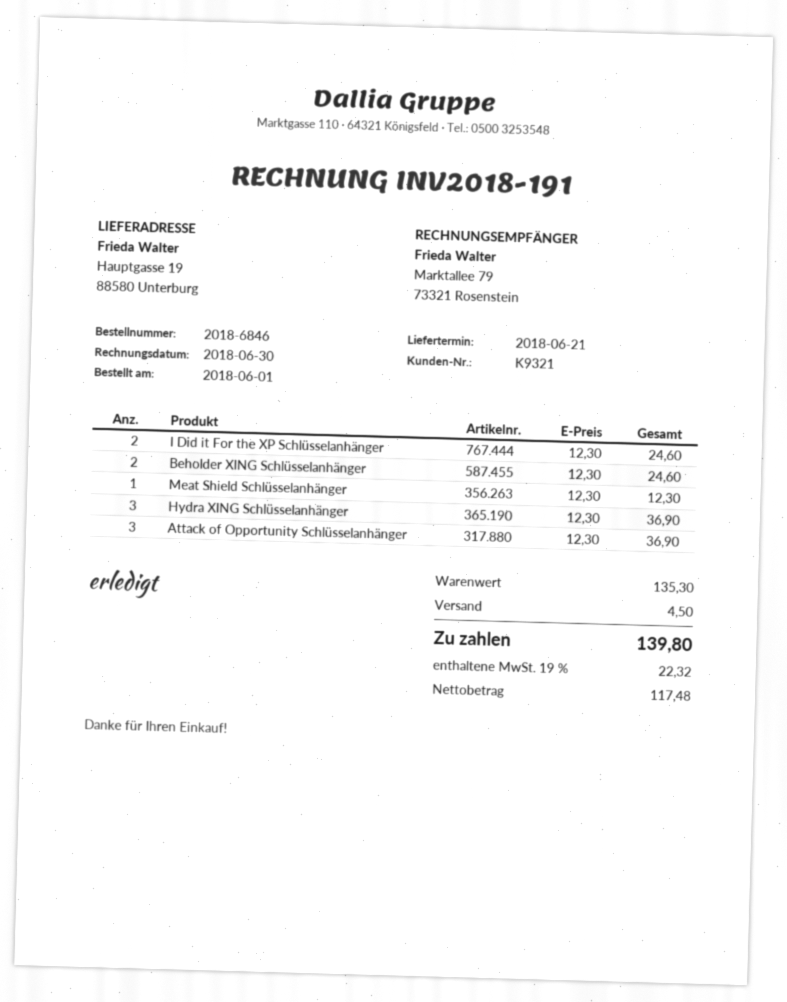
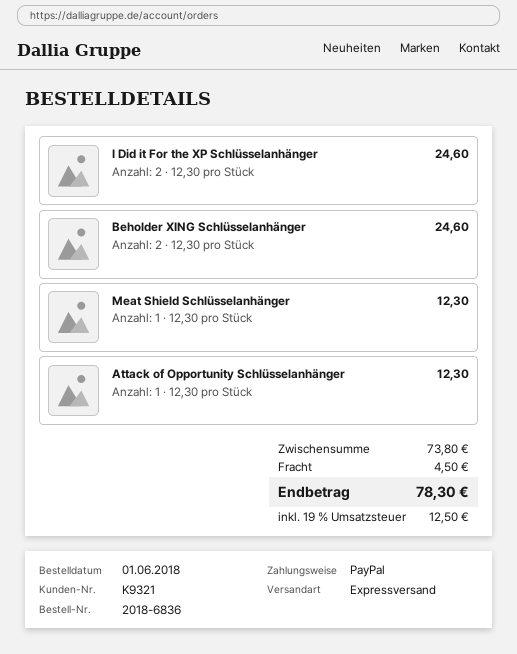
order number: 2018-6846 -> 2018-6836
Hydra XING Schlüsselanhänger: 3 x 12.30 = 36.90 -> none
Attack of Opportunity Schlüsselanhänger: 3 x 12.30 = 36.90 -> 1 x 12.30 = 12.30
subtotal: 135.30 -> 73.80
tax: 19% = 22.32 -> 19% = 12.50
total: 139.80 -> 78.30

